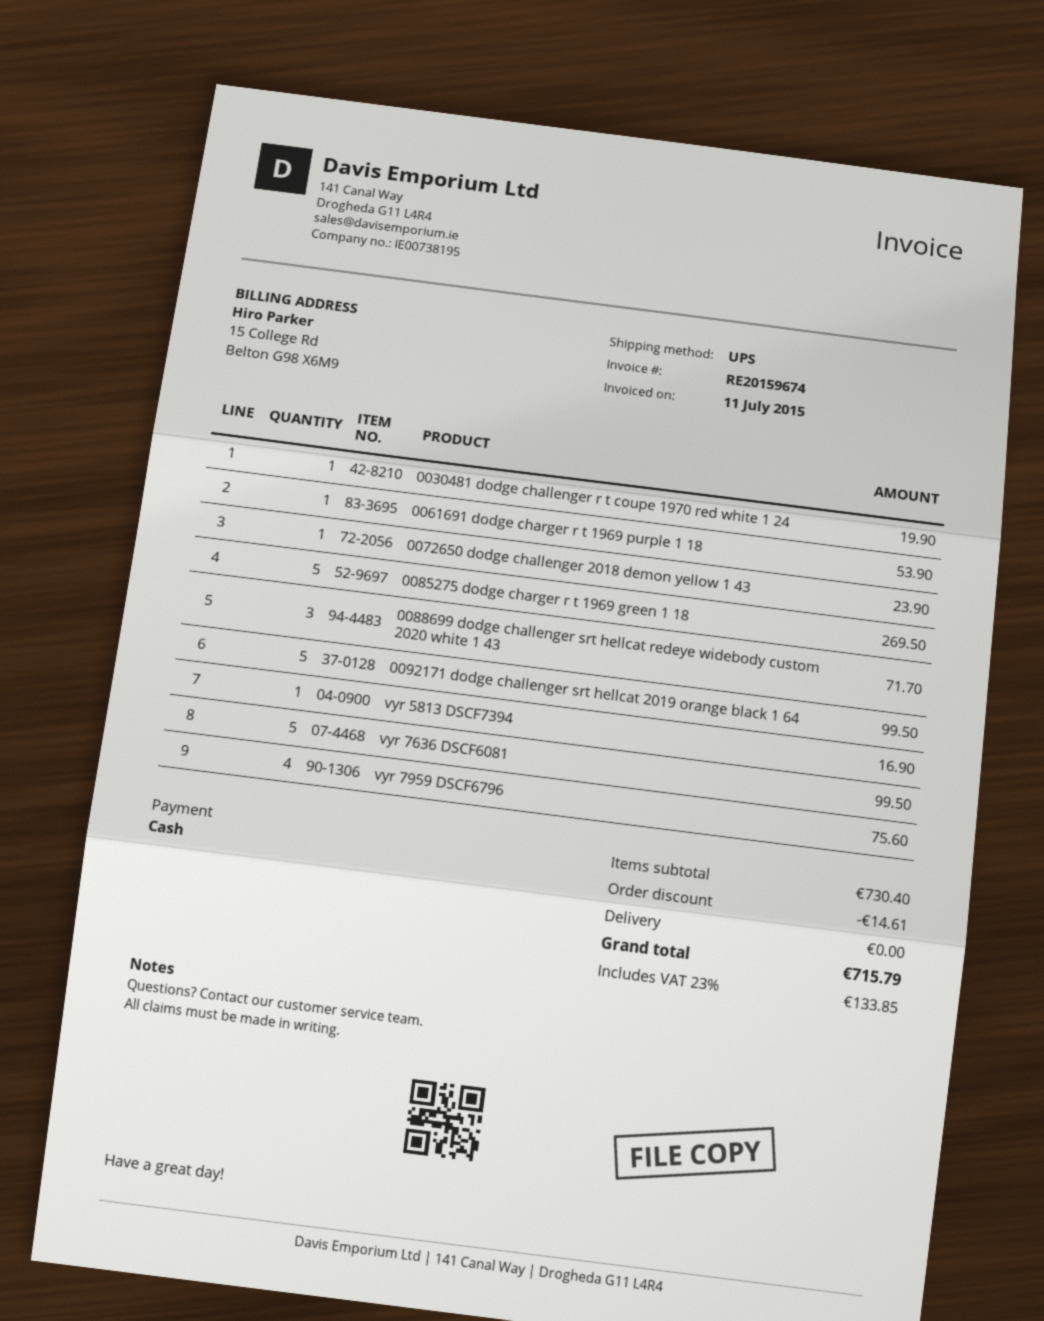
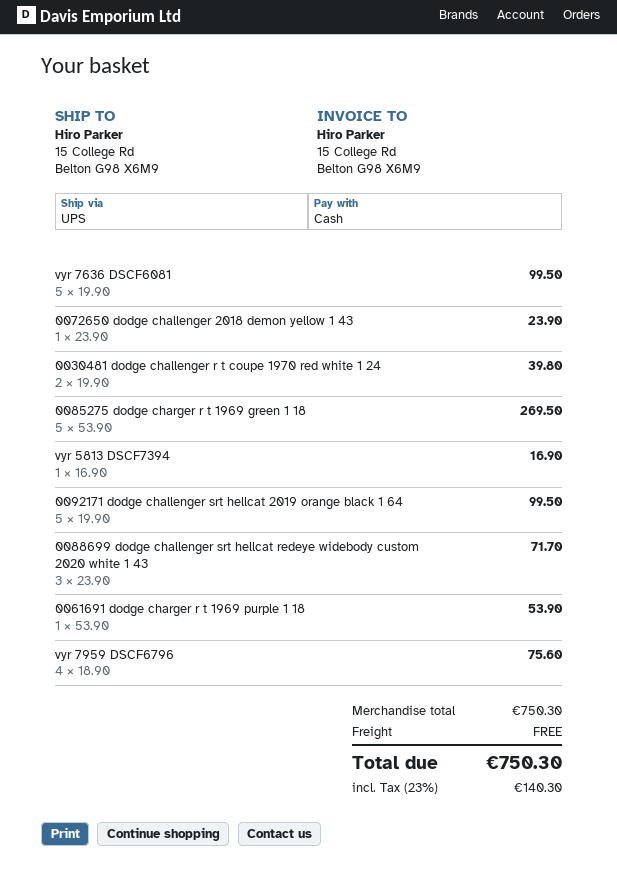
0030481 dodge challenger r t coupe 1970 red white 1 24: 1 for 19.90 -> 2 for 39.80
subtotal: 730.40 -> 750.30
discount: 14.61 -> none
tax: 23% = 133.85 -> 23% = 140.30
total: 715.79 -> 750.30

